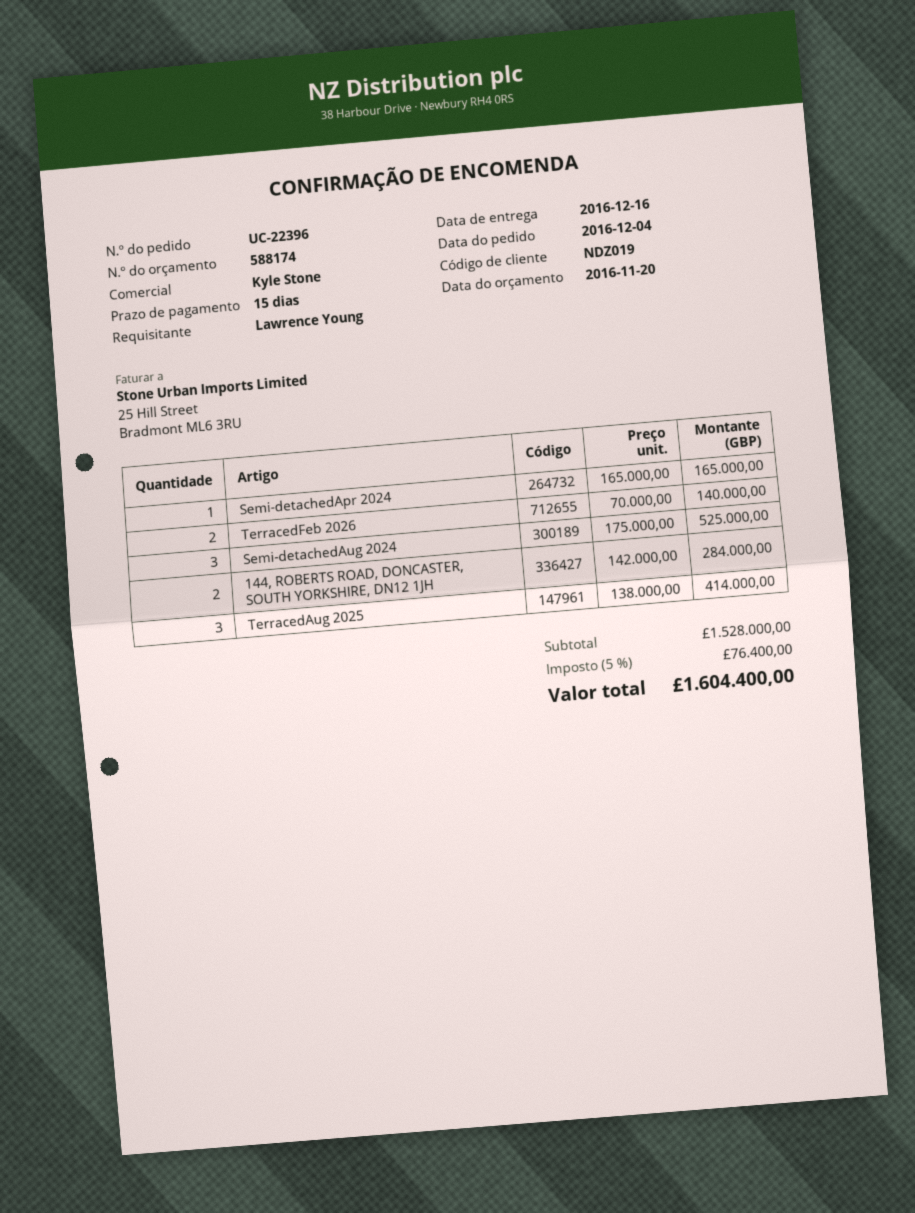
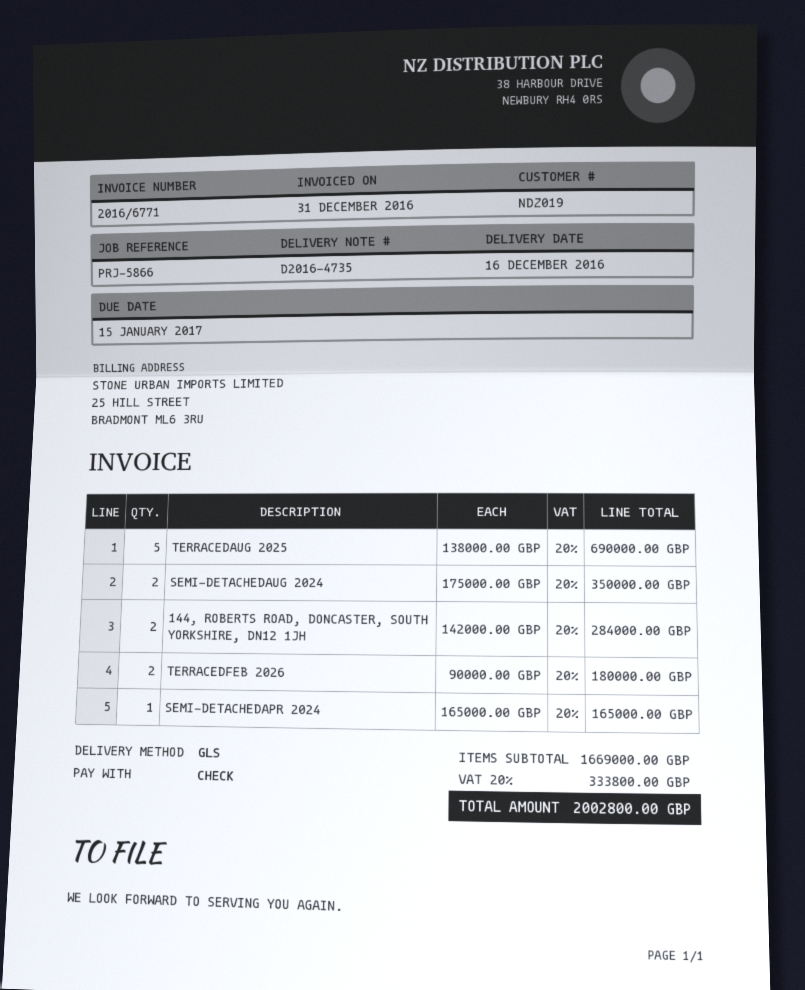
TerracedFeb 2026: 2 x 70000.00 = 140000.00 -> 2 x 90000.00 = 180000.00
Semi-detachedAug 2024: 3 x 175000.00 = 525000.00 -> 2 x 175000.00 = 350000.00
TerracedAug 2025: 3 x 138000.00 = 414000.00 -> 5 x 138000.00 = 690000.00
subtotal: 1528000.00 -> 1669000.00
tax: 5% = 76400.00 -> 20% = 333800.00
total: 1604400.00 -> 2002800.00

